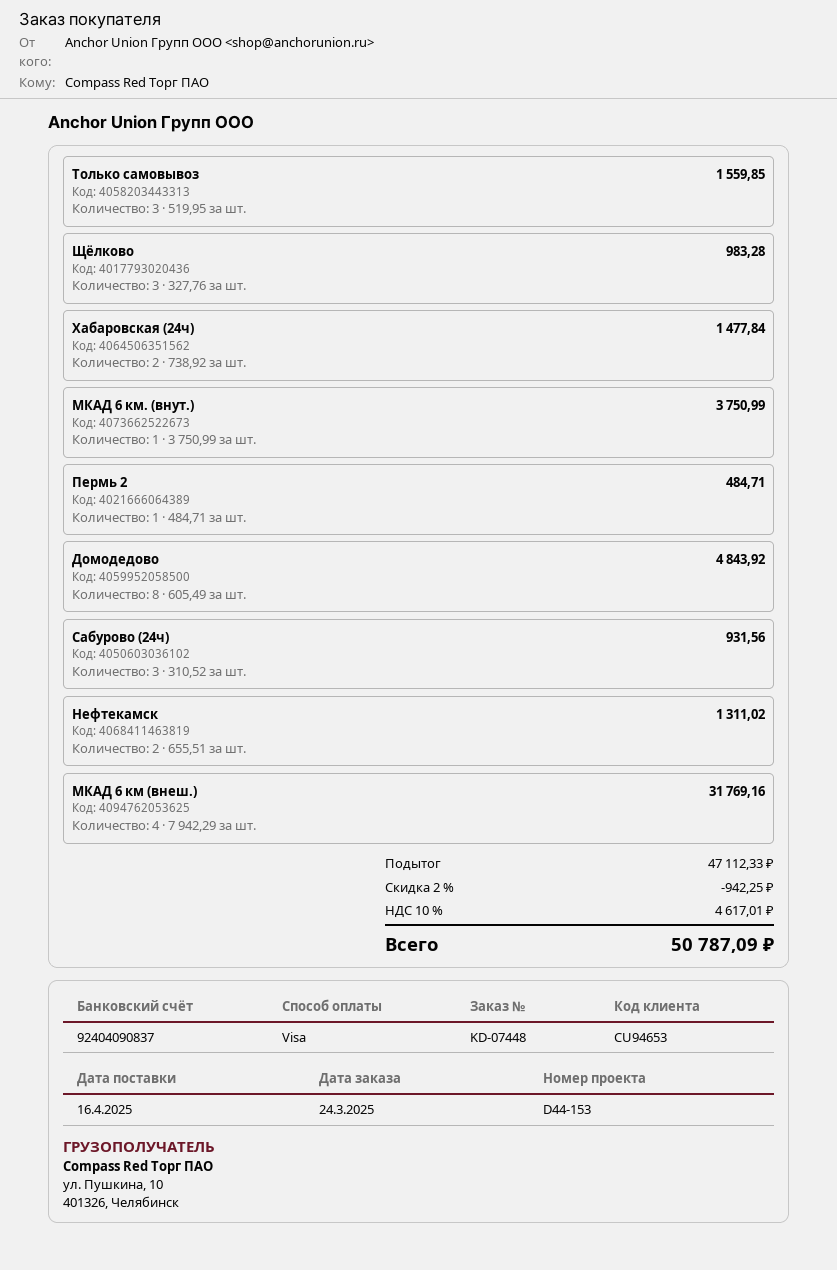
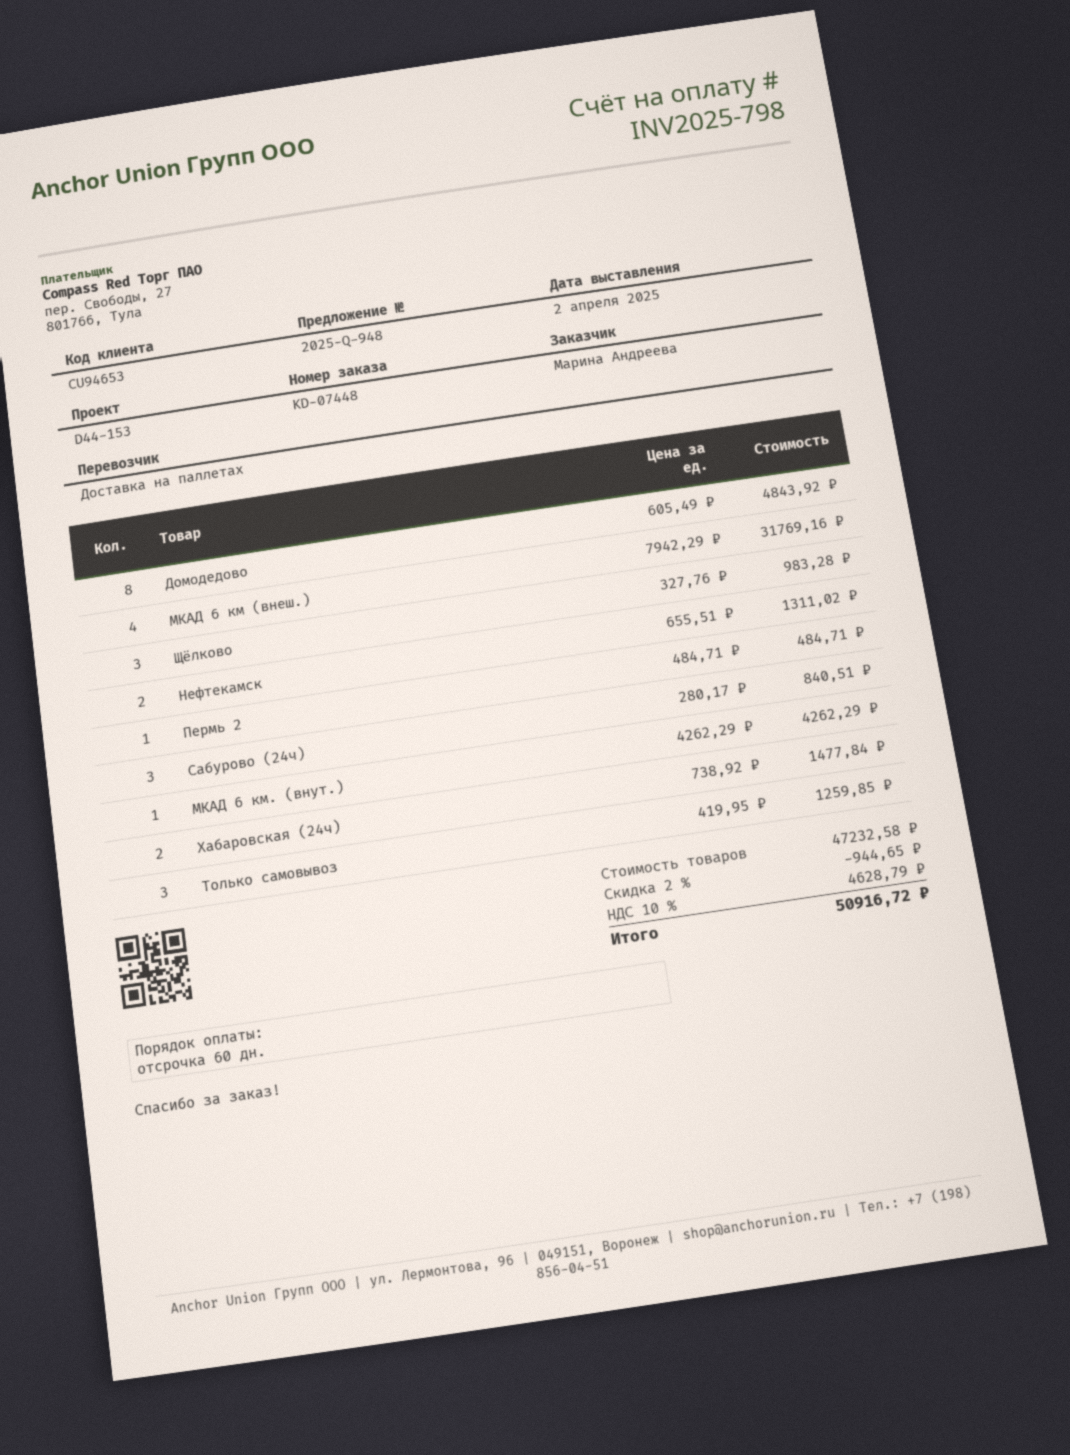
Только самовывоз: 3 x 519.95 = 1559.85 -> 3 x 419.95 = 1259.85
МКАД 6 км. (внут.): 1 x 3750.99 = 3750.99 -> 1 x 4262.29 = 4262.29
Сабурово (24ч): 3 x 310.52 = 931.56 -> 3 x 280.17 = 840.51
subtotal: 47112.33 -> 47232.58
discount: 2% = 942.25 -> 2% = 944.65
tax: 10% = 4617.01 -> 10% = 4628.79
total: 50787.09 -> 50916.72

